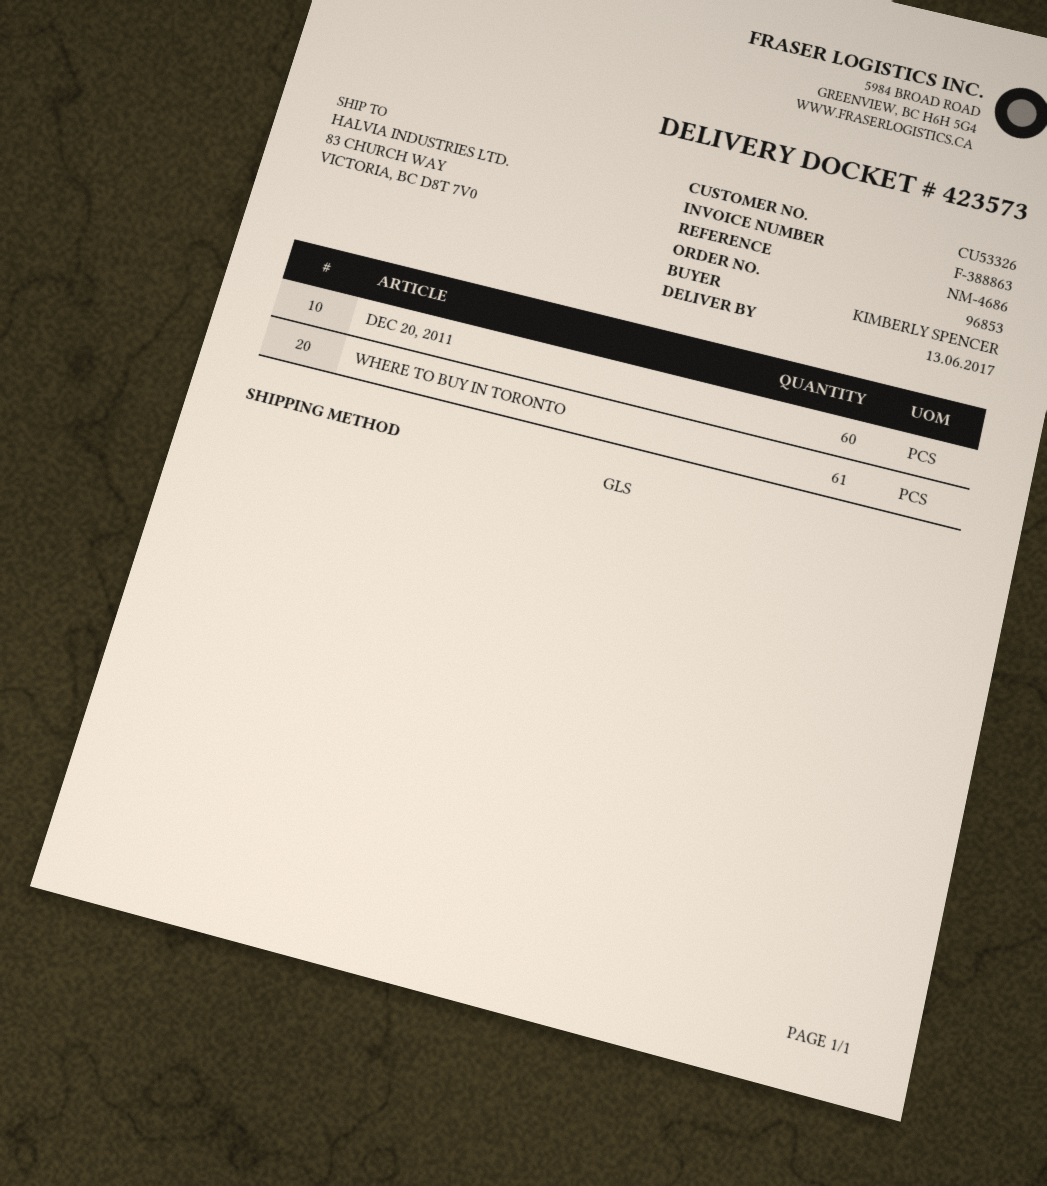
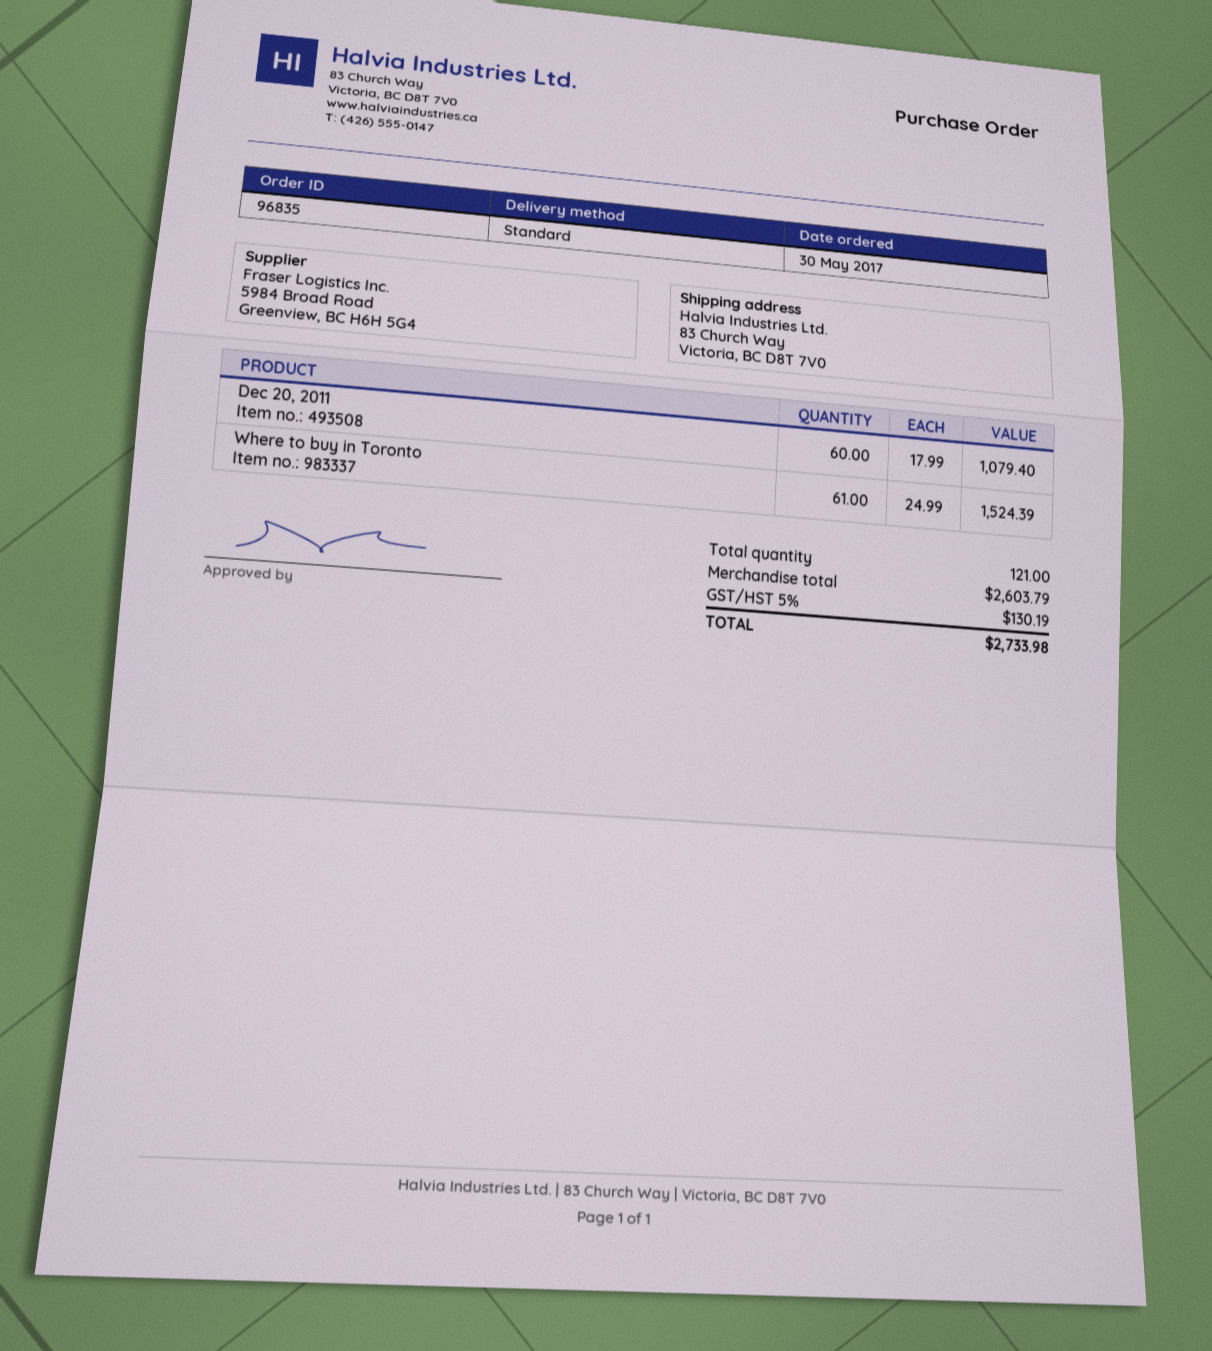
order number: 96853 -> 96835
shipping method: GLS -> standard

